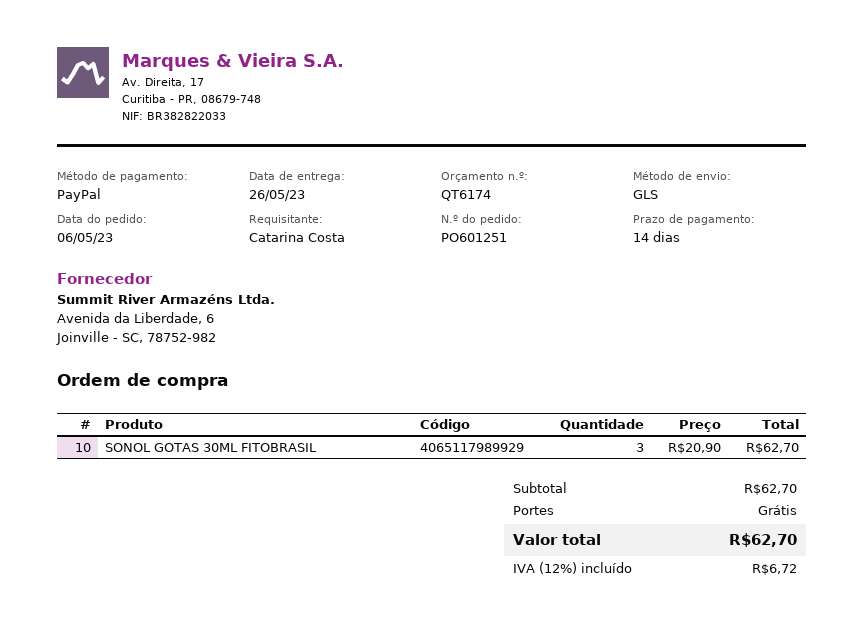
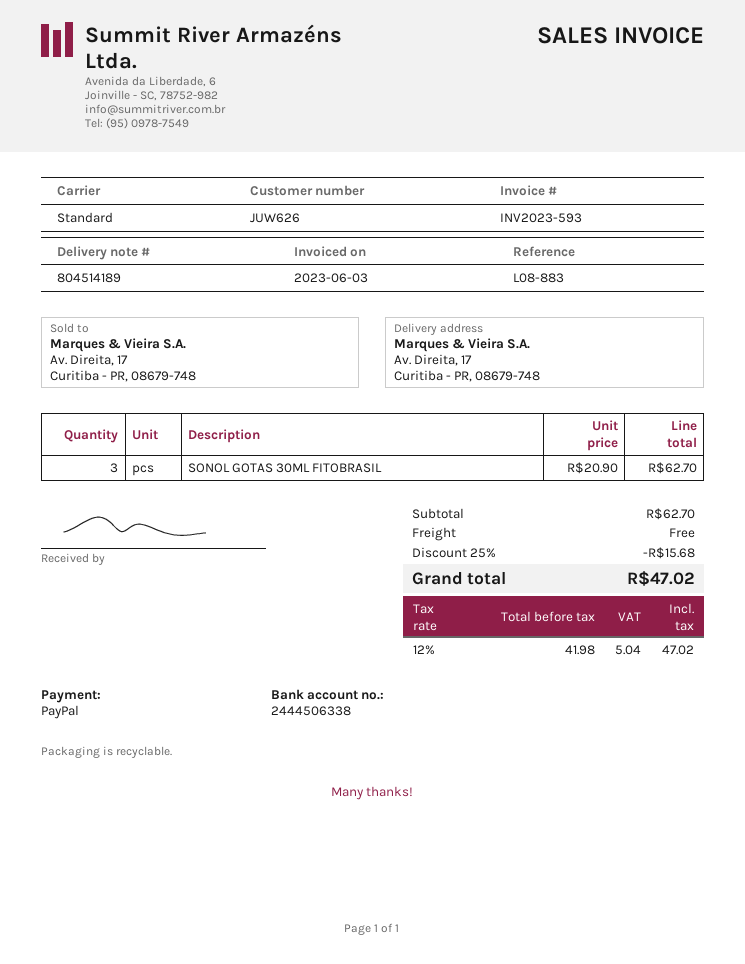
shipping method: GLS -> standard
discount: none -> 25% = 15.68
tax: 12% = 6.72 -> 12% = 5.04
total: 62.70 -> 47.02

